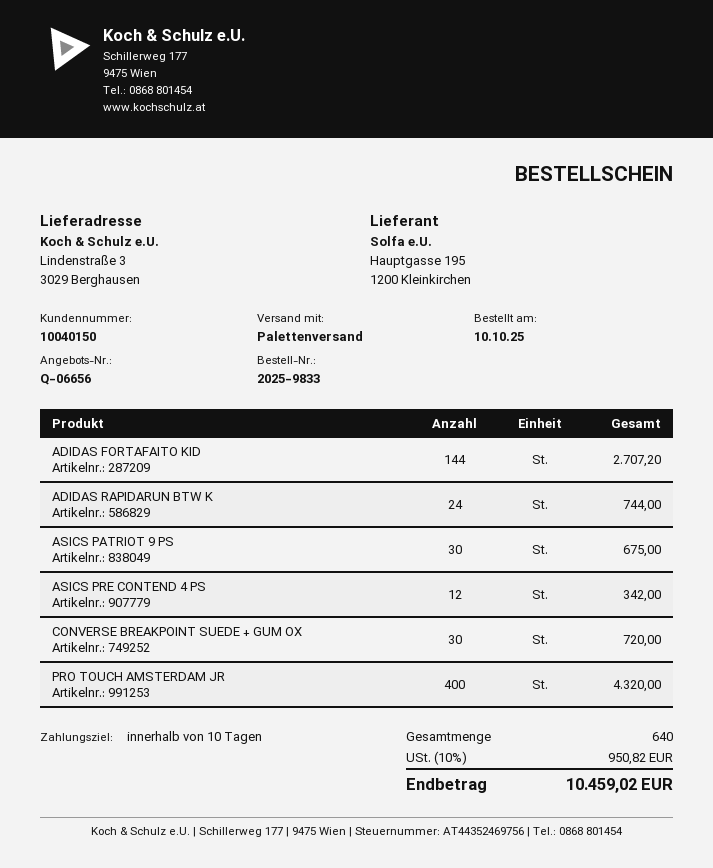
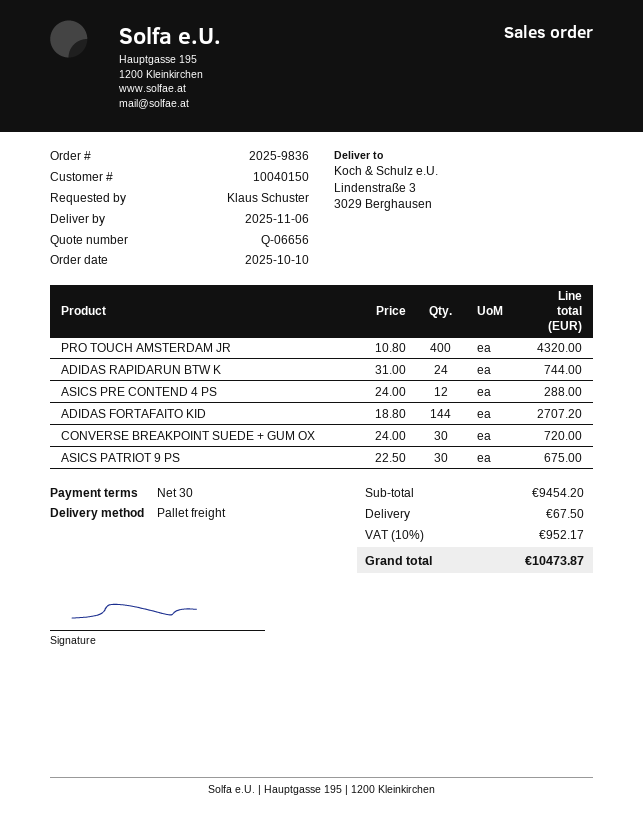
order number: 2025-9833 -> 2025-9836
payment terms: 10 days -> 30 days
ASICS PRE CONTEND 4 PS: 12 for 342.00 -> 12 for 288.00
shipping: none -> 67.50
tax: 10% = 950.82 -> 10% = 952.17
total: 10459.02 -> 10473.87

